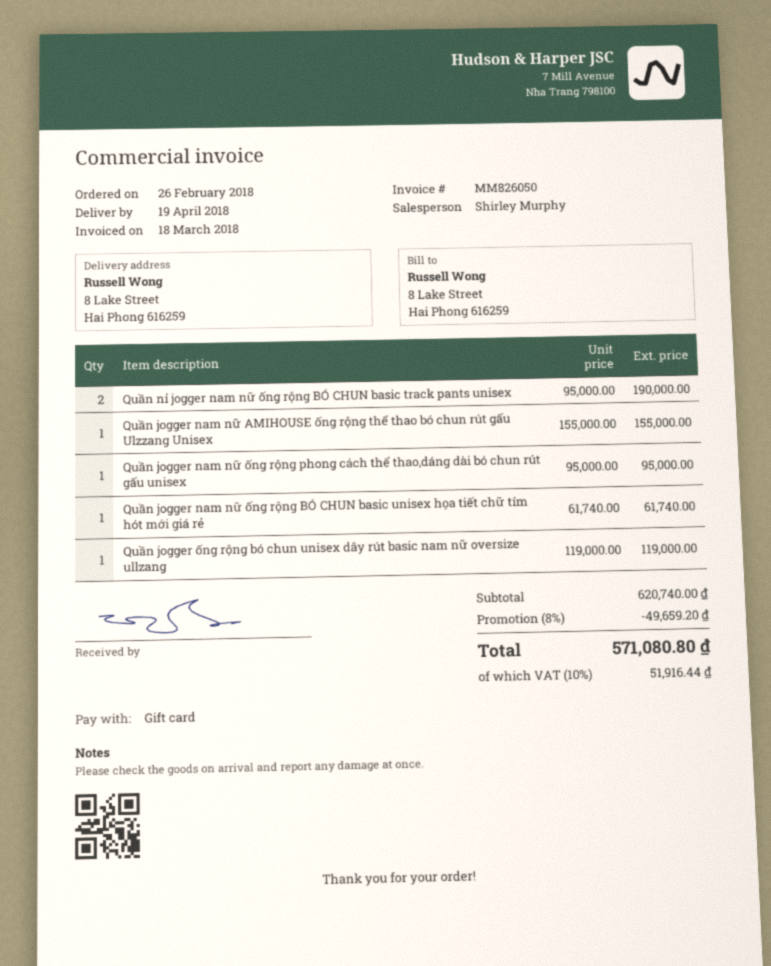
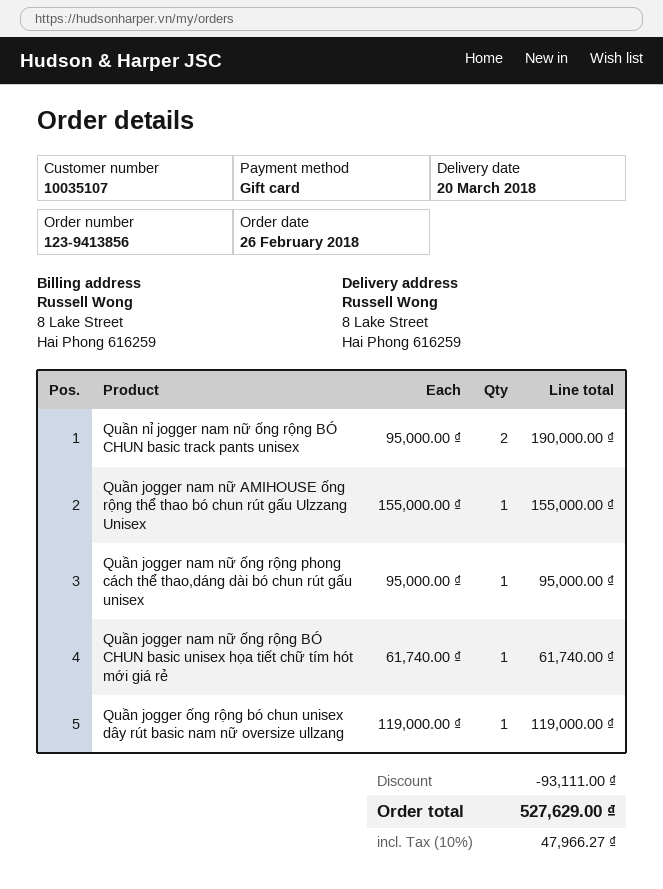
delivery date: 2018-04-19 -> 2018-03-20
discount: 49659.20 -> 93111.00
tax: 10% = 51916.44 -> 10% = 47966.27
total: 571080.80 -> 527629.00

